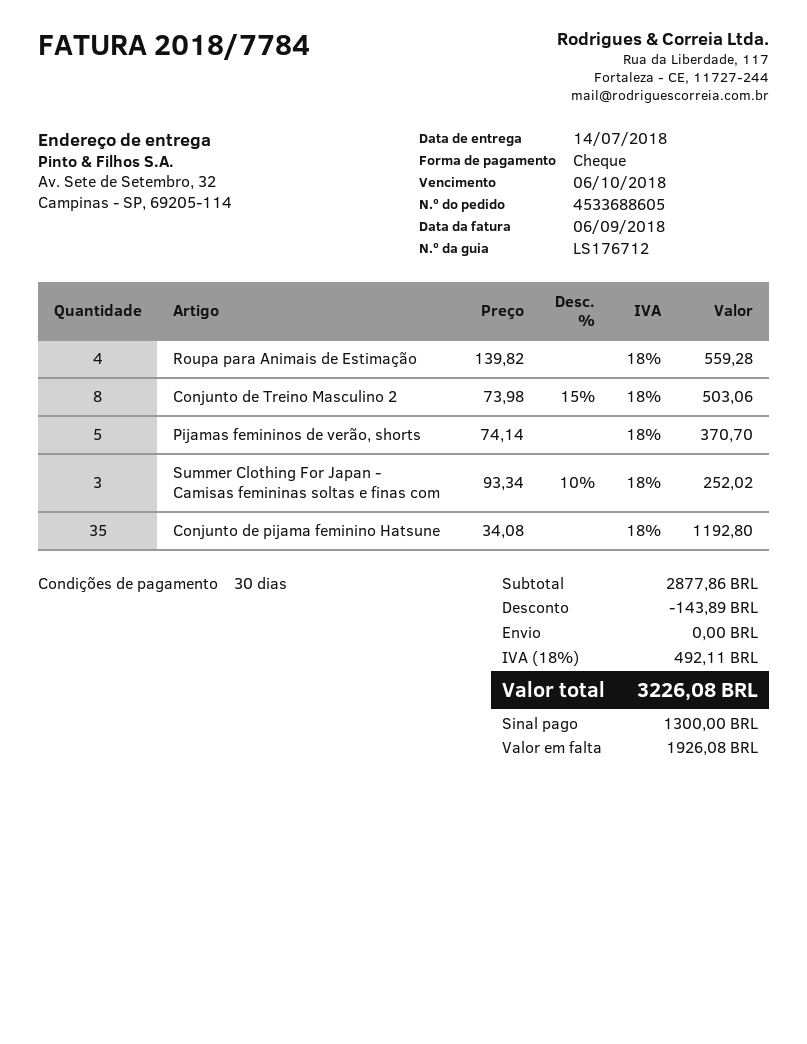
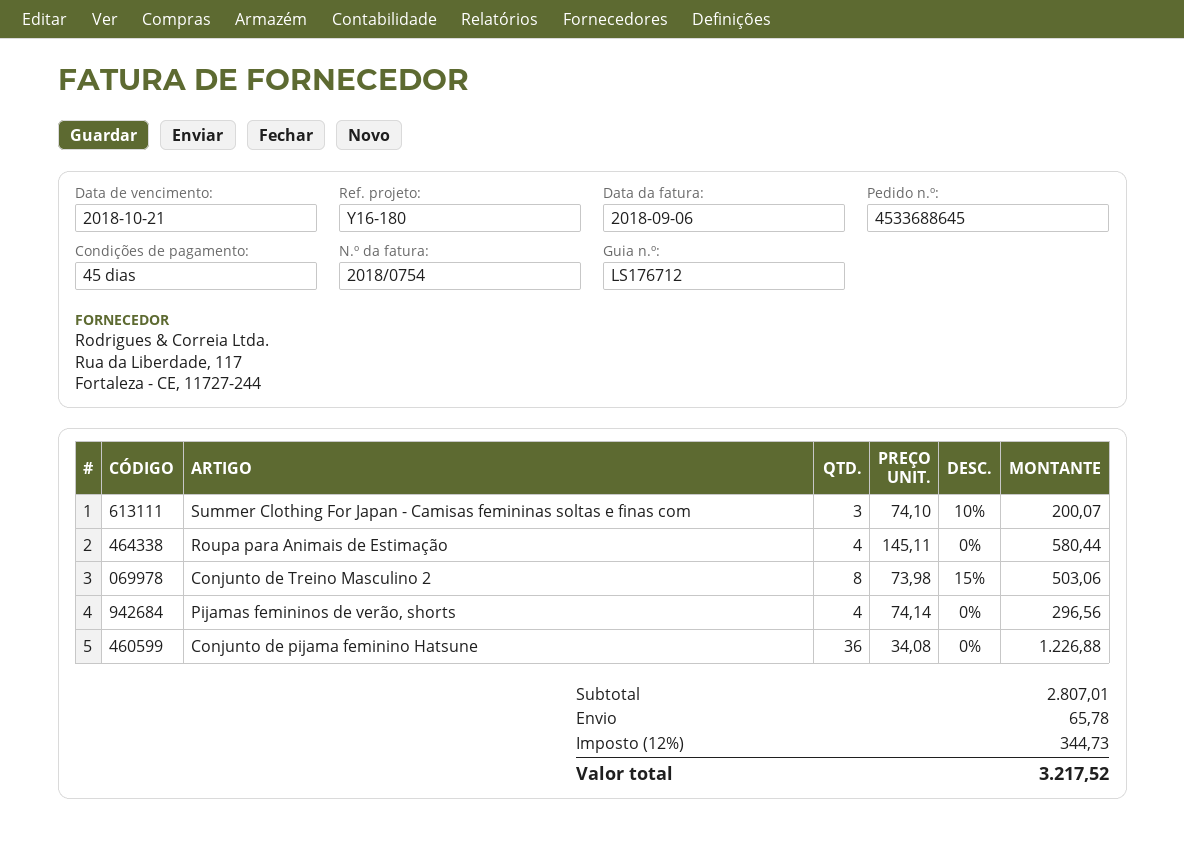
order number: 4533688605 -> 4533688645
invoice number: 2018/7784 -> 2018/0754
payment terms: 30 days -> 45 days
due date: 2018-10-06 -> 2018-10-21
Roupa para Animais de Estimação: 4 x 139.82 = 559.28 -> 4 x 145.11 = 580.44
Pijamas femininos de verão, shorts: 5 x 74.14 = 370.70 -> 4 x 74.14 = 296.56
Summer Clothing For Japan - Camisas femininas soltas e finas com: 3 x 93.34 - 10% = 252.02 -> 3 x 74.10 - 10% = 200.07
Conjunto de pijama feminino Hatsune: 35 x 34.08 = 1192.80 -> 36 x 34.08 = 1226.88
subtotal: 2877.86 -> 2807.01
discount: 143.89 -> none
shipping: 0.00 -> 65.78
tax: 18% = 492.11 -> 12% = 344.73
total: 3226.08 -> 3217.52

